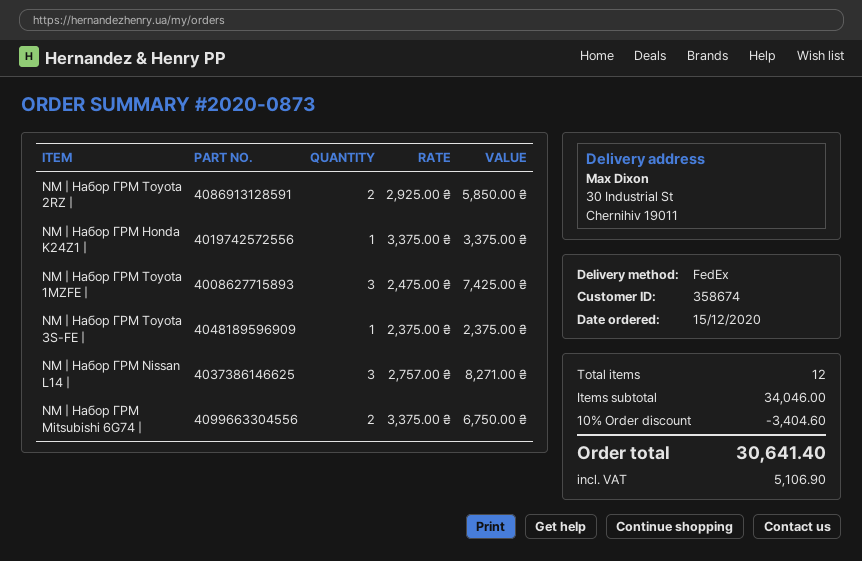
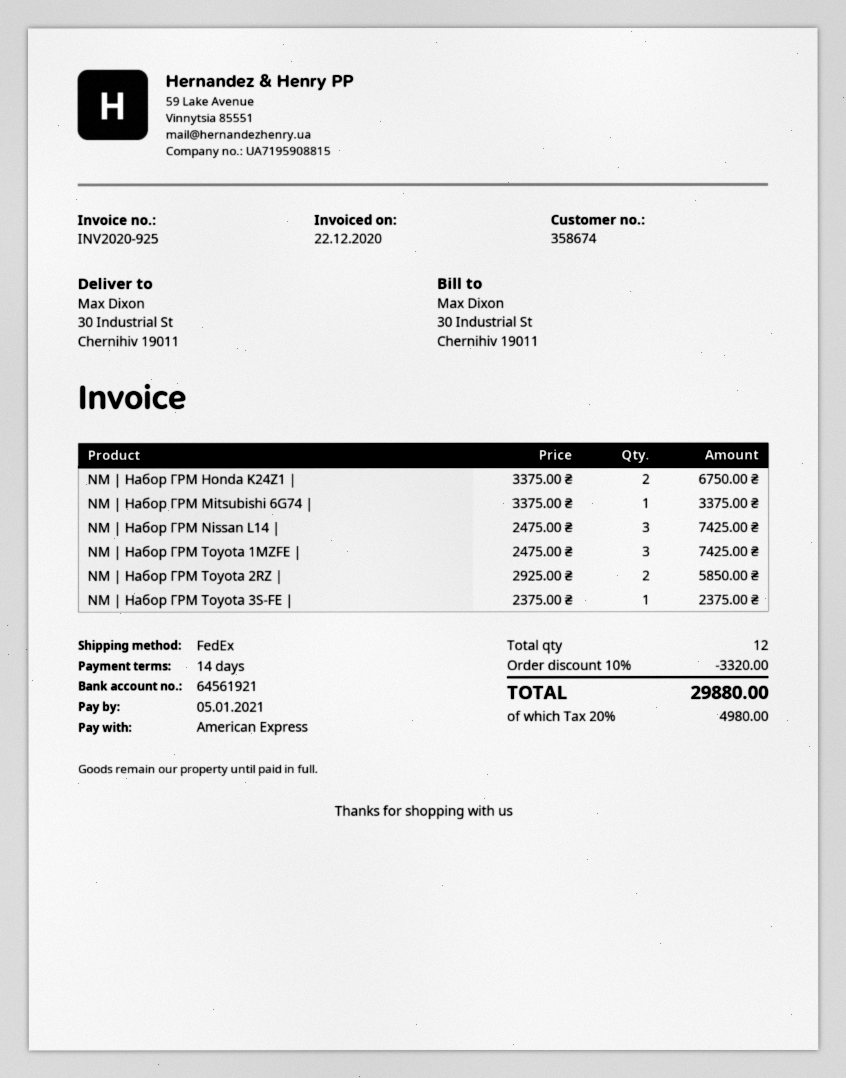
NM | Набор ГРМ Honda K24Z1 |: 1 x 3375.00 = 3375.00 -> 2 x 3375.00 = 6750.00
NM | Набор ГРМ Nissan L14 |: 3 x 2757.00 = 8271.00 -> 3 x 2475.00 = 7425.00
NM | Набор ГРМ Mitsubishi 6G74 |: 2 x 3375.00 = 6750.00 -> 1 x 3375.00 = 3375.00
discount: 10% = 3404.60 -> 10% = 3320.00
tax: 5106.90 -> 4980.00
total: 30641.40 -> 29880.00

